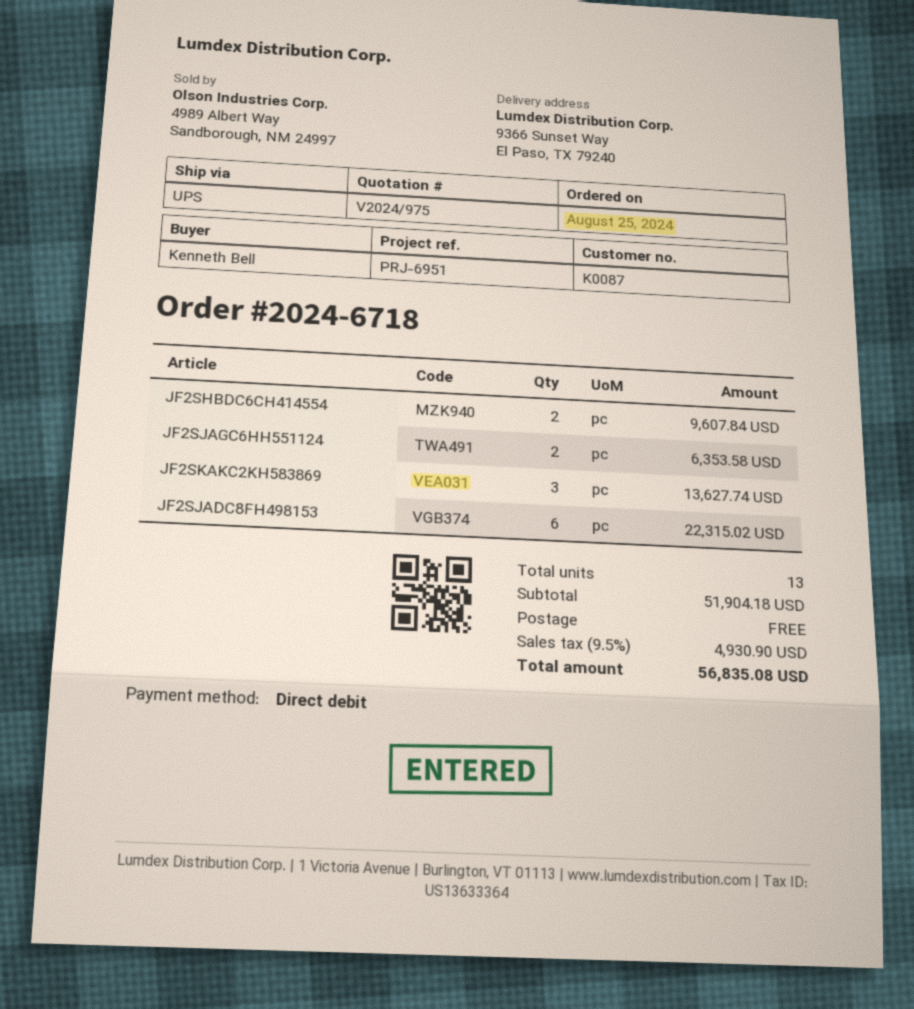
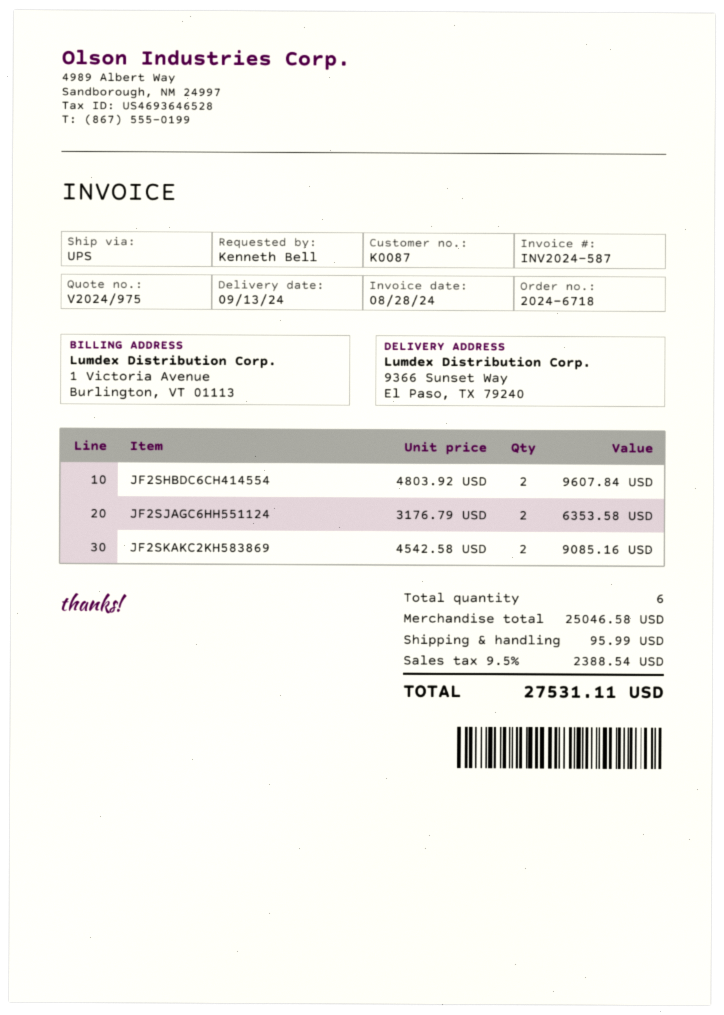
JF2SKAKC2KH583869: 3 for 13627.74 -> 2 for 9085.16
JF2SJADC8FH498153: 6 for 22315.02 -> none
total quantity: 13 -> 6
subtotal: 51904.18 -> 25046.58
shipping: 0.00 -> 95.99
tax: 9.5% = 4930.90 -> 9.5% = 2388.54
total: 56835.08 -> 27531.11

